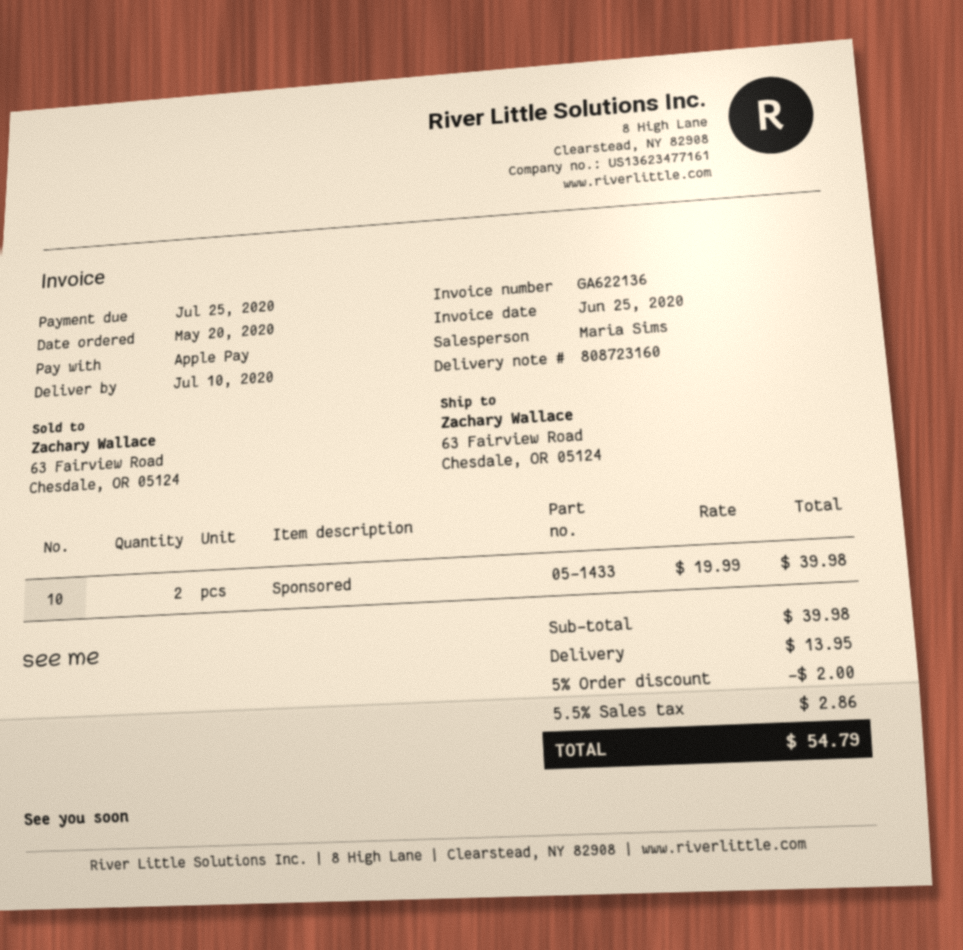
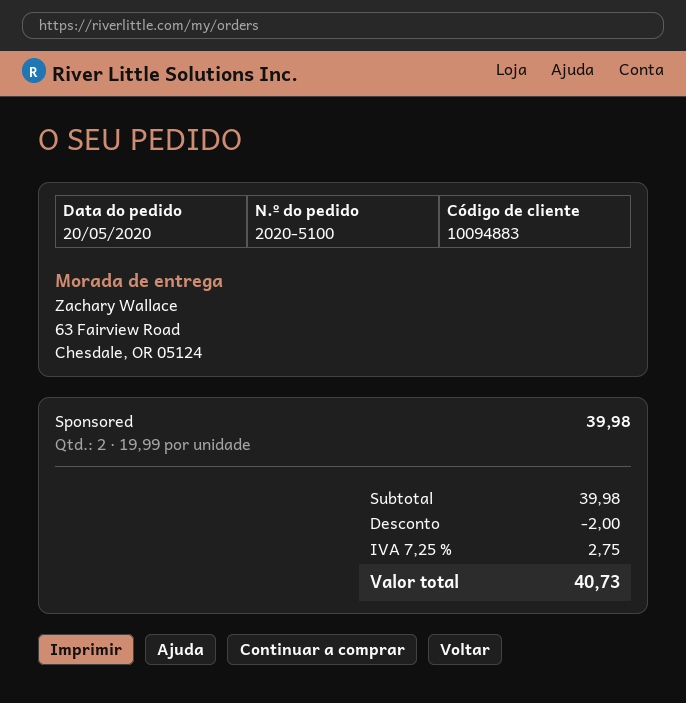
shipping: 13.95 -> none
tax: 5.5% = 2.86 -> 7.25% = 2.75
total: 54.79 -> 40.73

